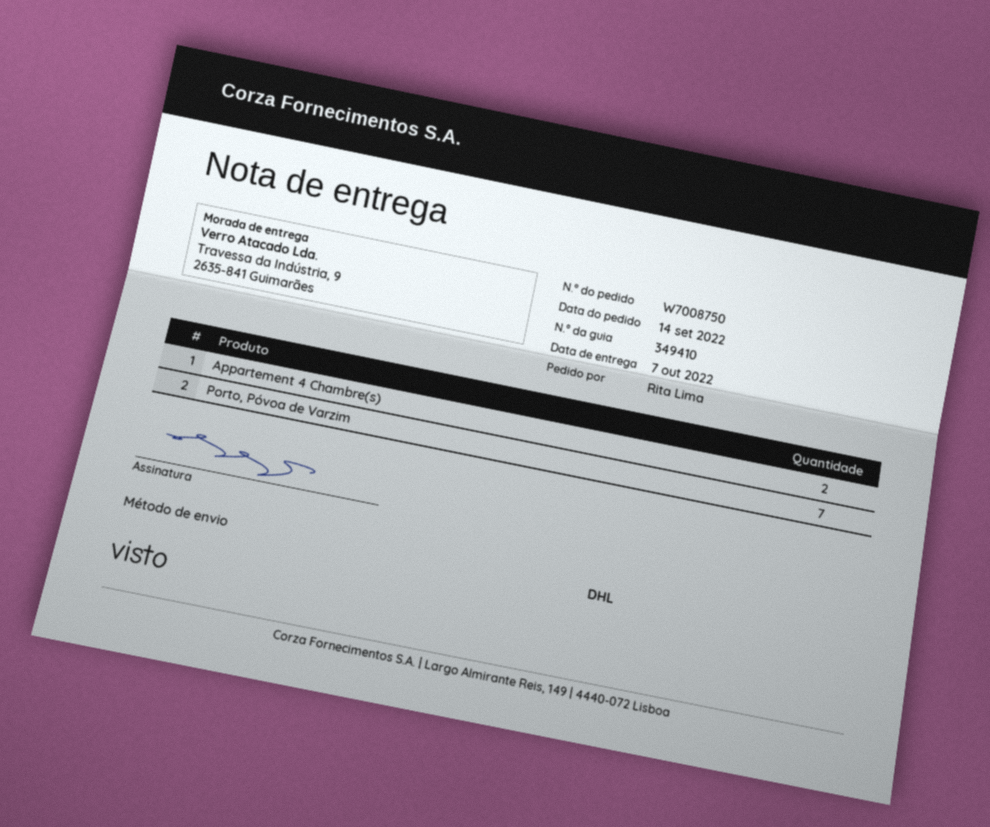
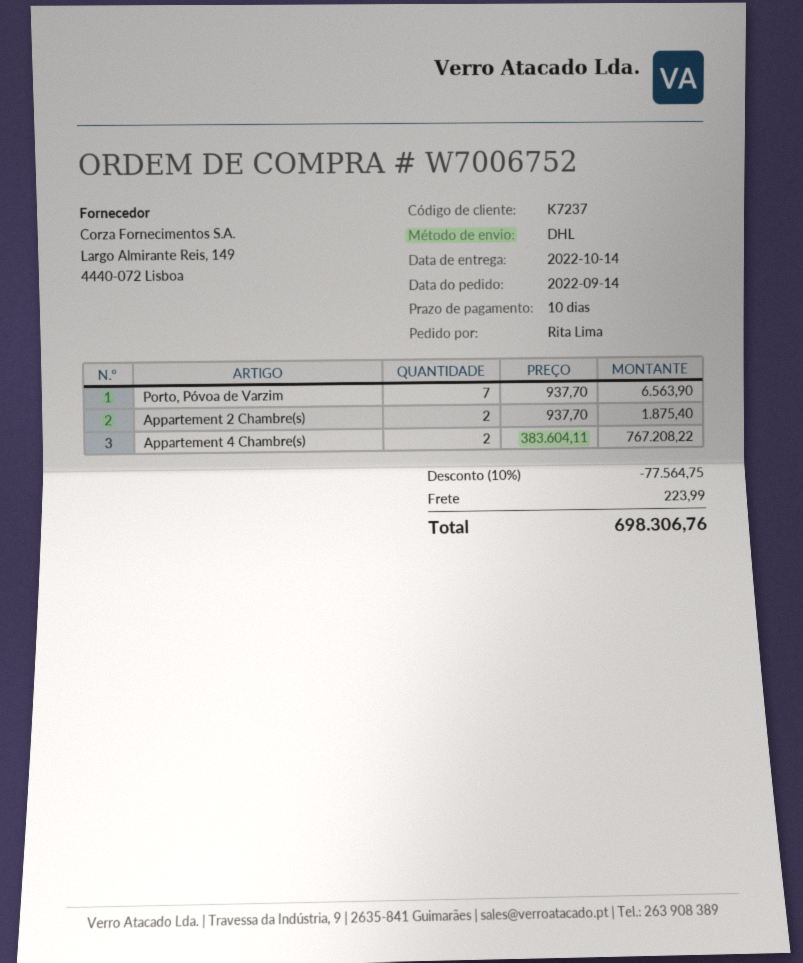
order number: W7008750 -> W7006752
delivery date: 2022-10-07 -> 2022-10-14
Appartement 2 Chambre(s): none -> 2

